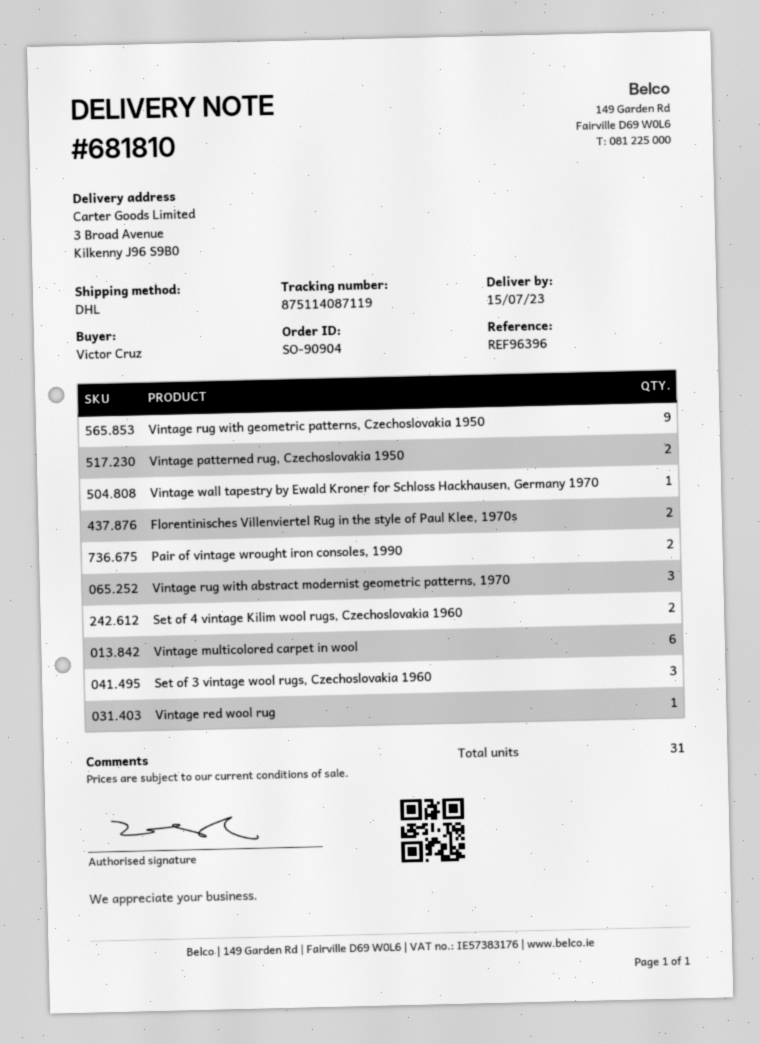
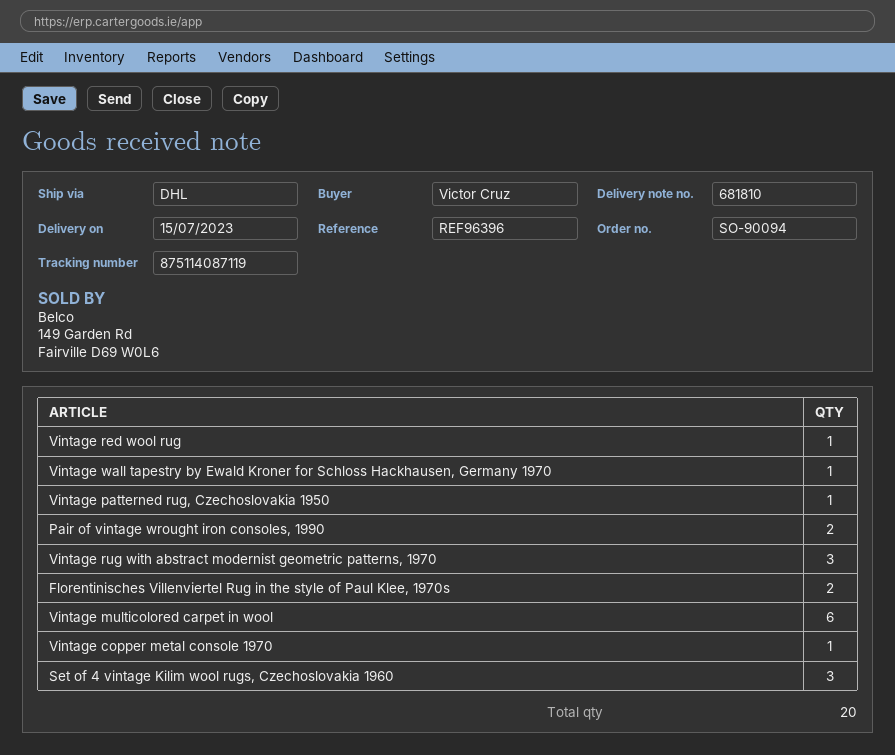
order number: SO-90904 -> SO-90094
Vintage rug with geometric patterns, Czechoslovakia 1950: 9 -> none
Vintage patterned rug, Czechoslovakia 1950: 2 -> 1
Set of 4 vintage Kilim wool rugs, Czechoslovakia 1960: 2 -> 3
Set of 3 vintage wool rugs, Czechoslovakia 1960: 3 -> none
Vintage copper metal console 1970: none -> 1
total quantity: 31 -> 20

